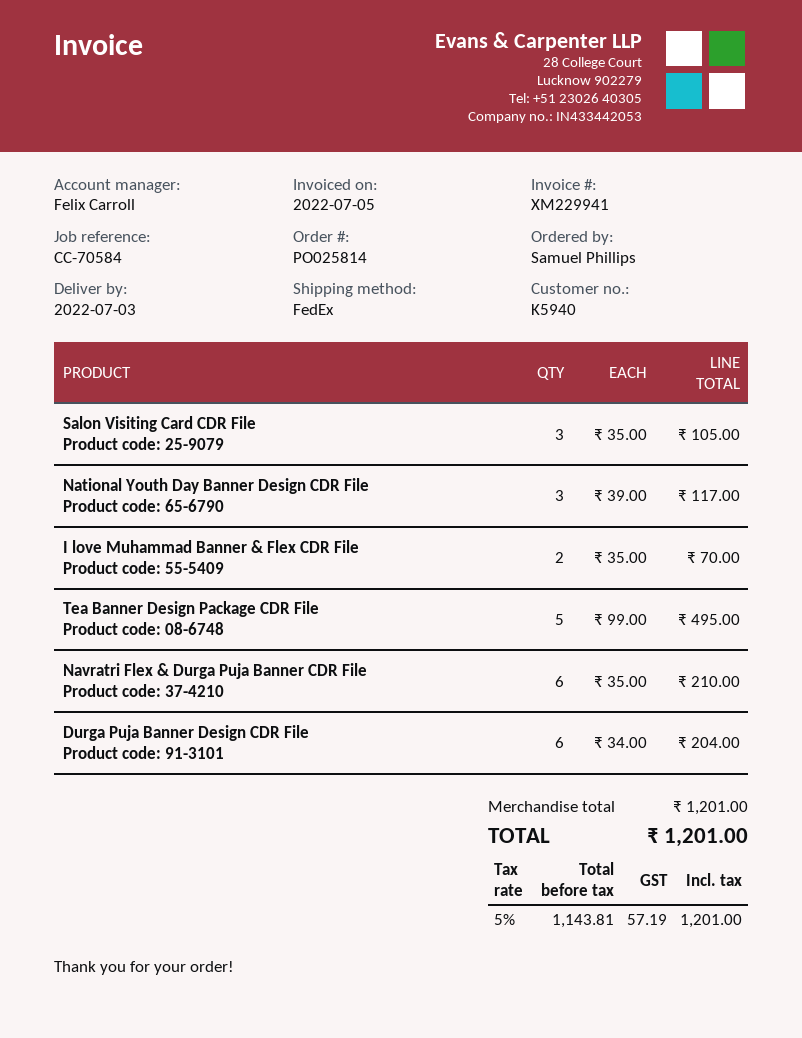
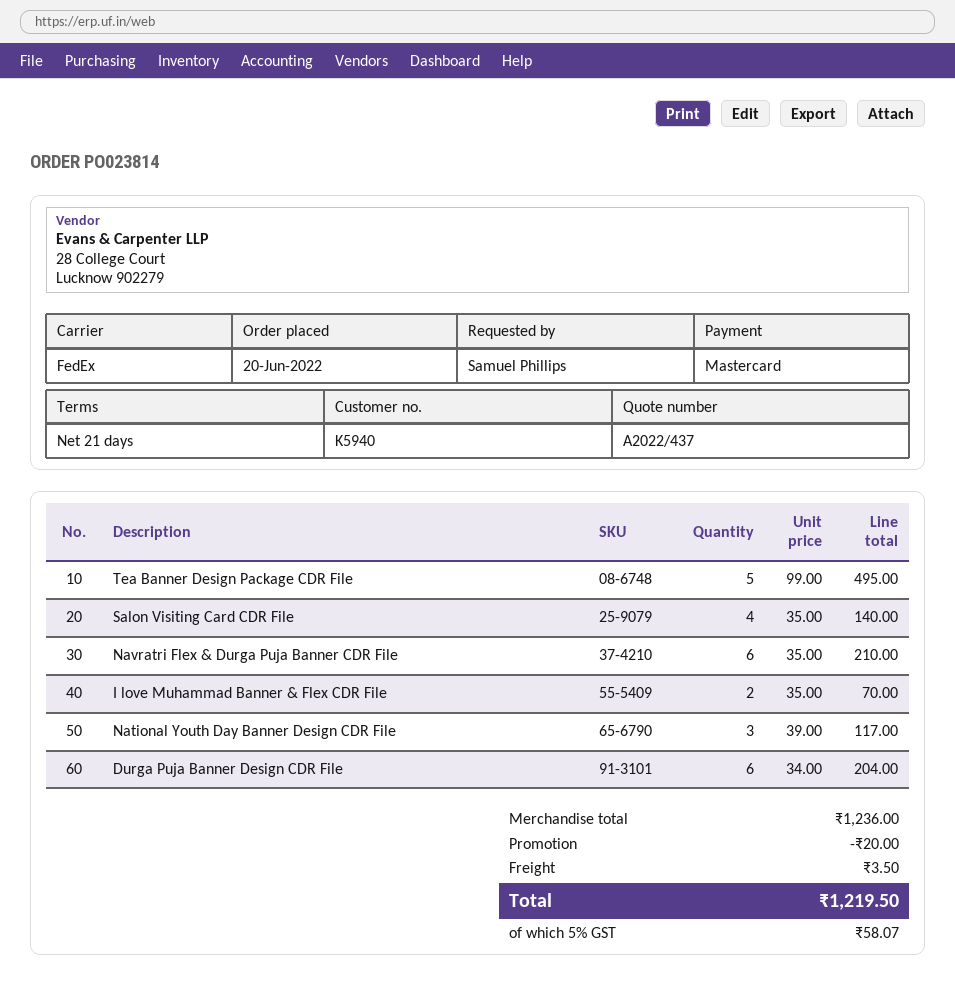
order number: PO025814 -> PO023814
Salon Visiting Card CDR File: 3 x 35.00 = 105.00 -> 4 x 35.00 = 140.00
subtotal: 1201.00 -> 1236.00
discount: none -> 20.00
shipping: none -> 3.50
tax: 5% = 57.19 -> 5% = 58.07
total: 1201.00 -> 1219.50

